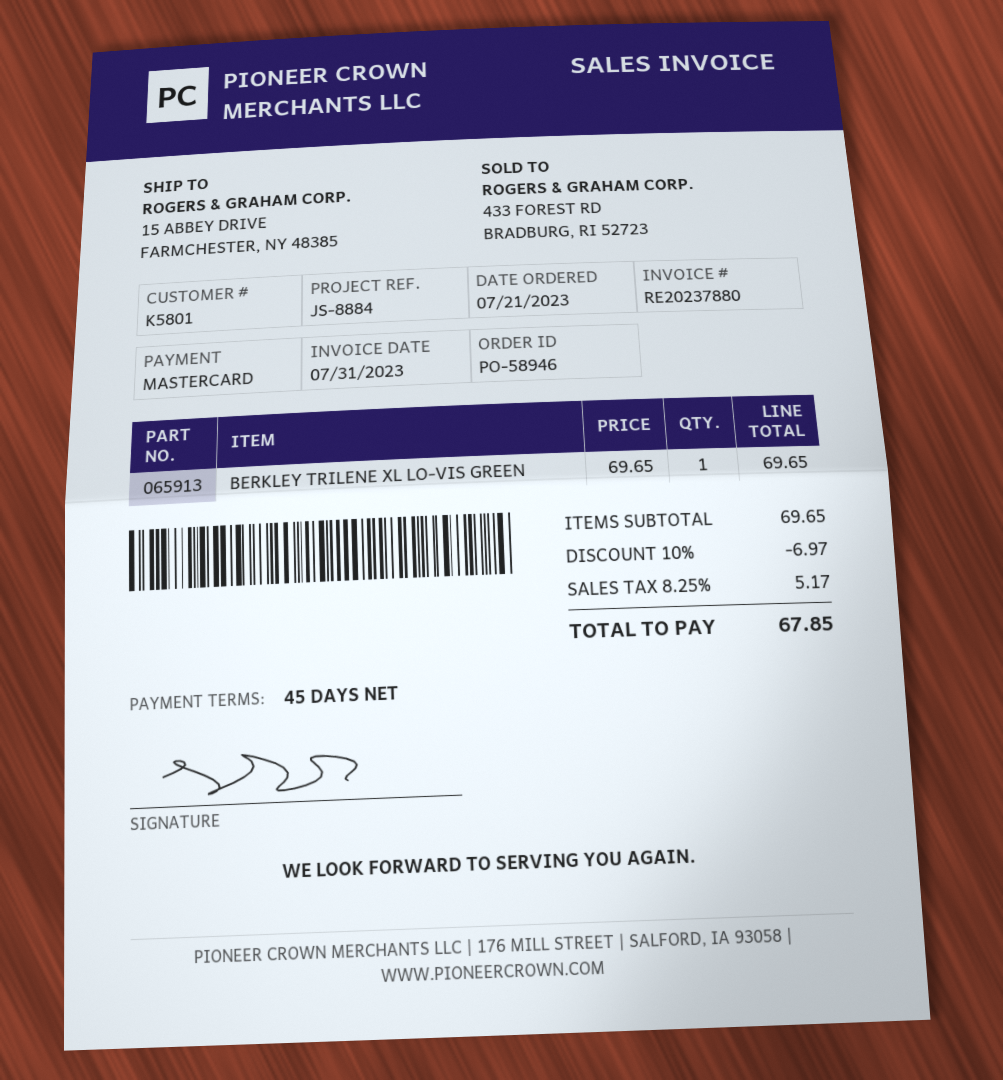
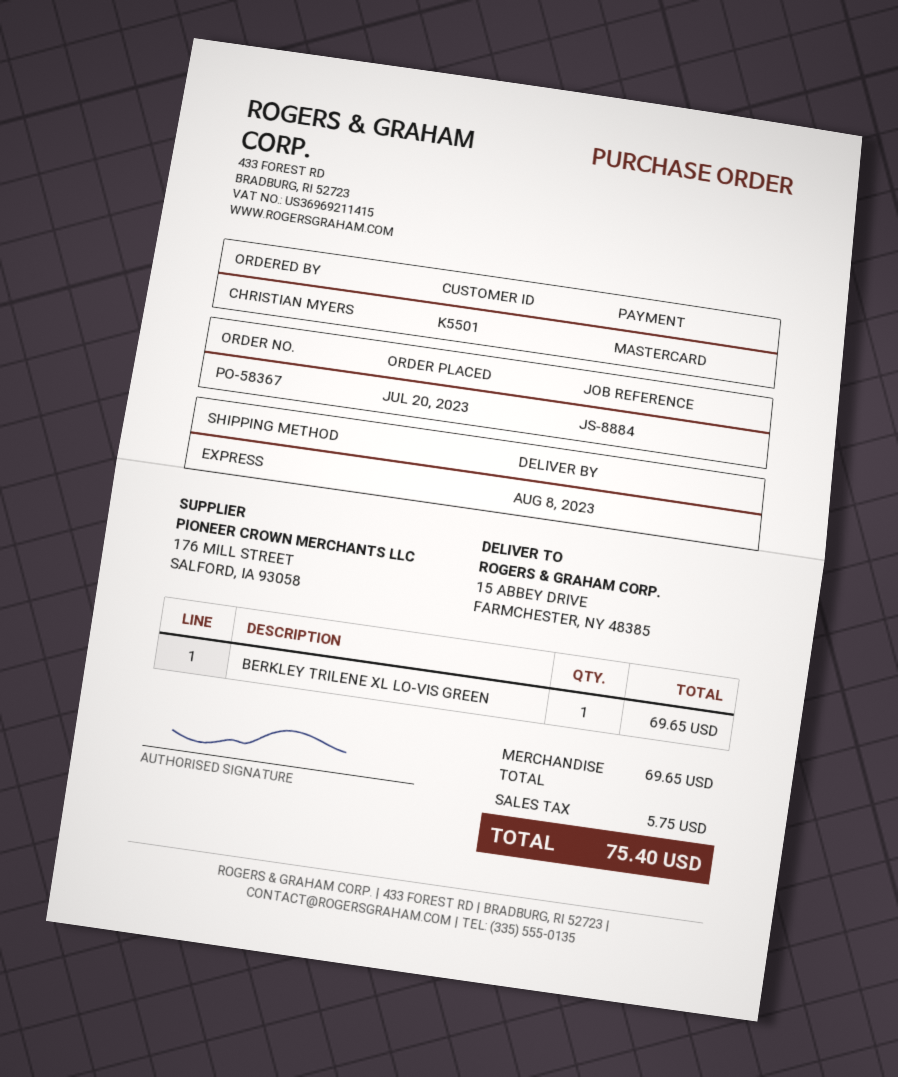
order number: PO-58946 -> PO-58367
order date: 2023-07-21 -> 2023-07-20
customer number: K5801 -> K5501
discount: 10% = 6.97 -> none
tax: 5.17 -> 5.75
total: 67.85 -> 75.40

